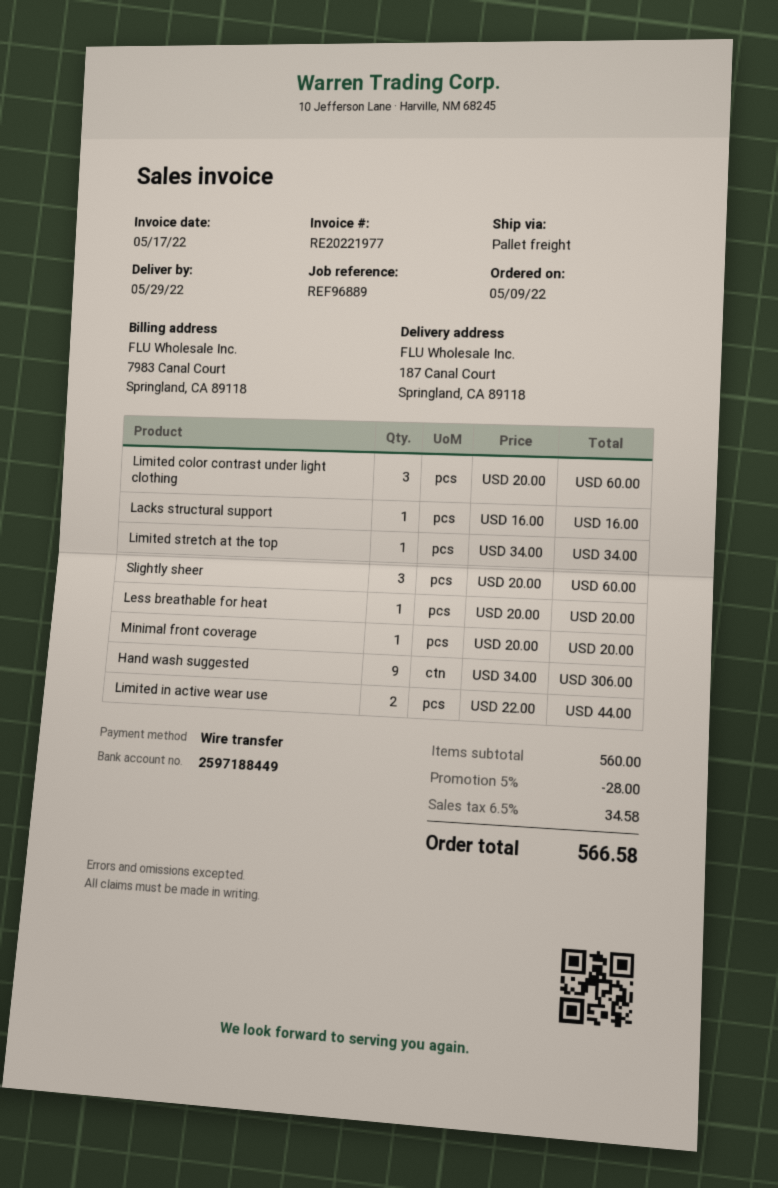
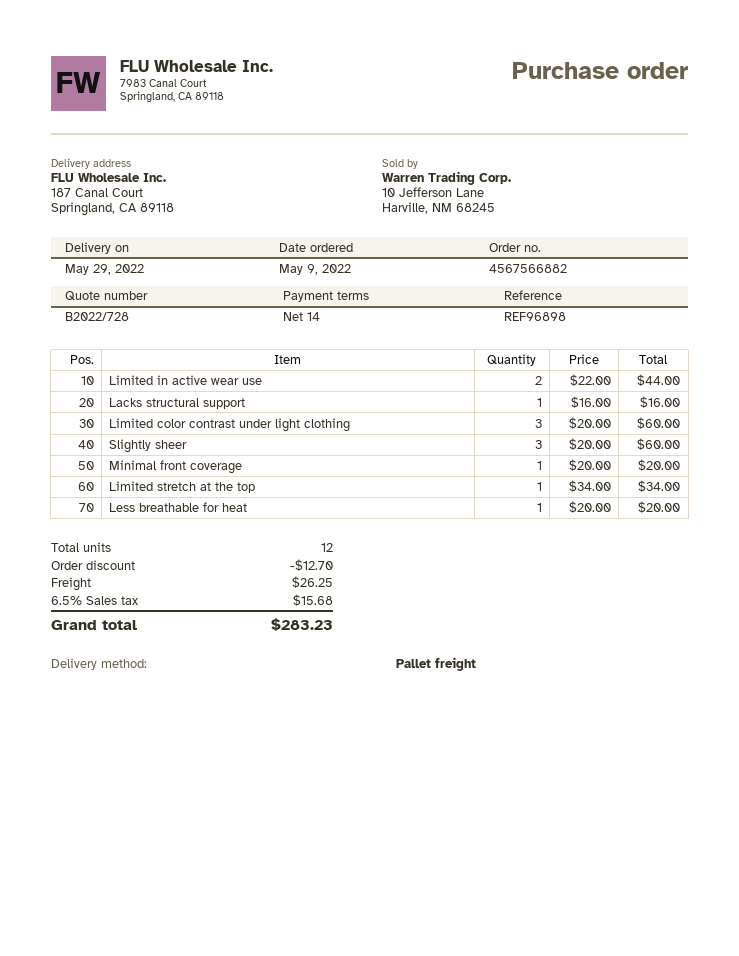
reference: REF96889 -> REF96898
Hand wash suggested: 9 x 34.00 = 306.00 -> none
discount: 28.00 -> 12.70
shipping: none -> 26.25
tax: 6.5% = 34.58 -> 6.5% = 15.68
total: 566.58 -> 283.23

